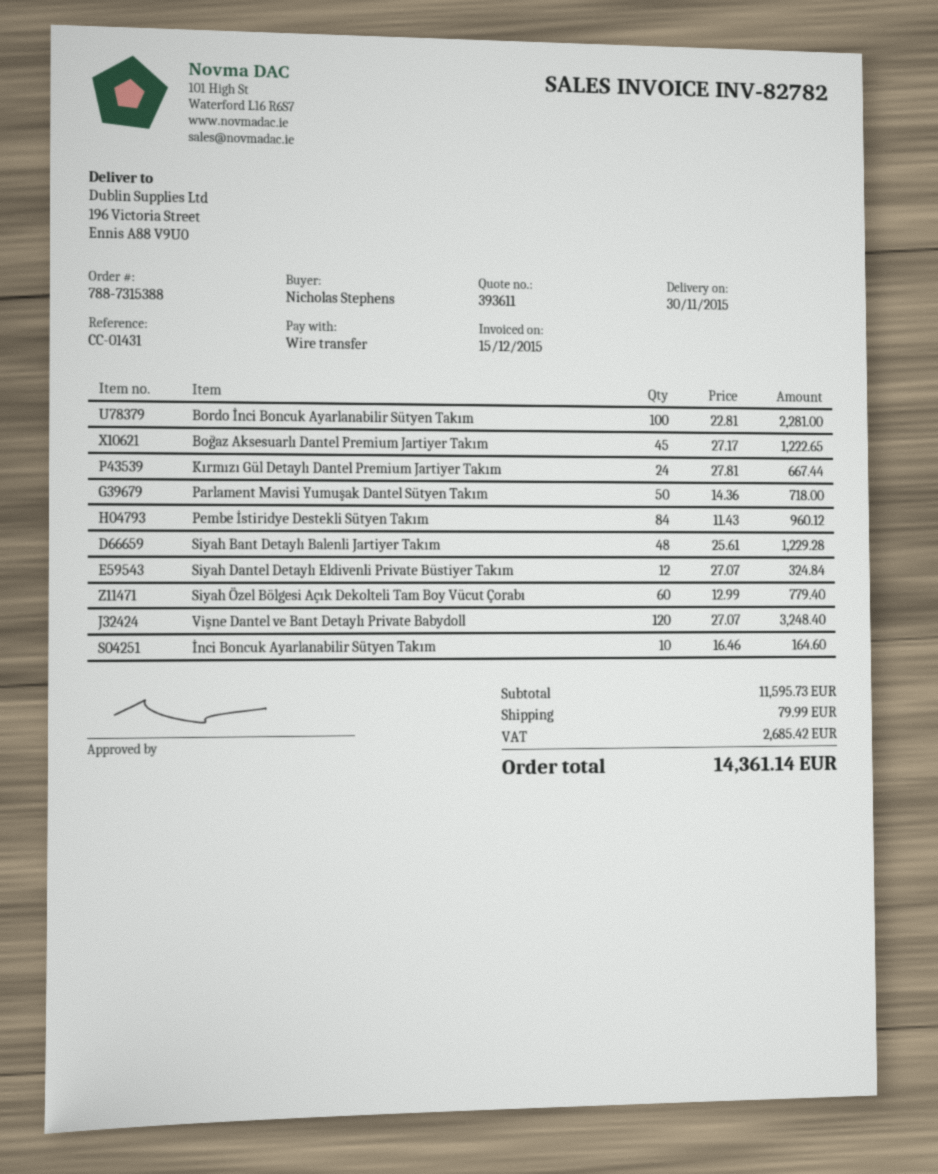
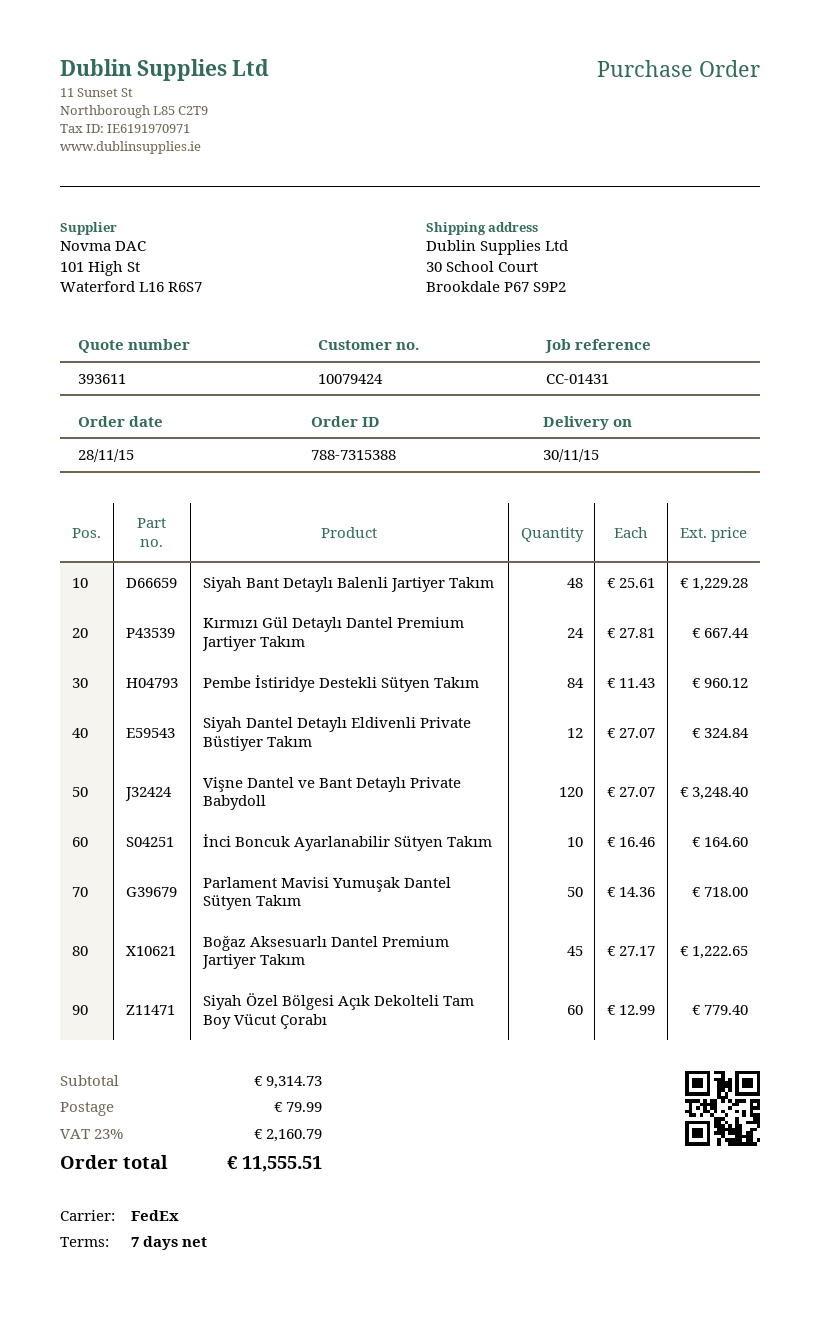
ship to: 196 Victoria Street, Ennis A88 V9U0 -> 30 School Court, Brookdale P67 S9P2
Bordo İnci Boncuk Ayarlanabilir Sütyen Takım: 100 x 22.81 = 2281.00 -> none
subtotal: 11595.73 -> 9314.73
tax: 2685.42 -> 2160.79
total: 14361.14 -> 11555.51

